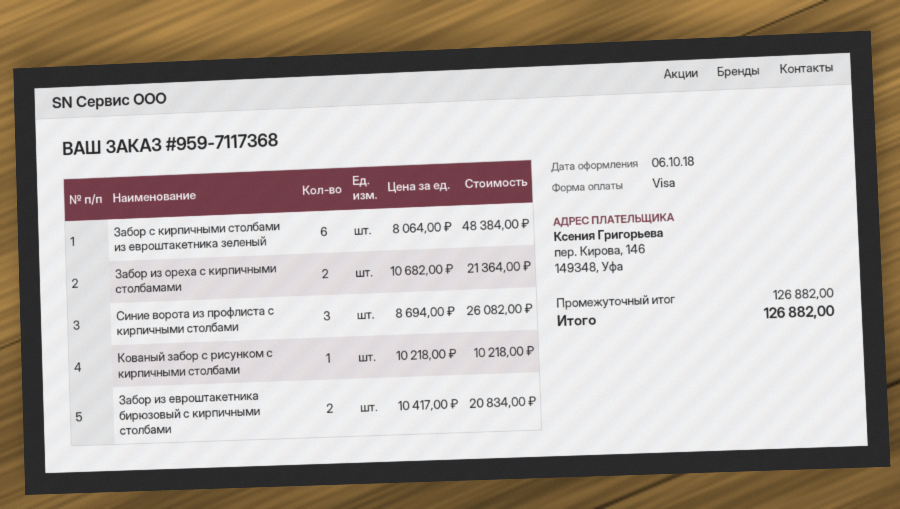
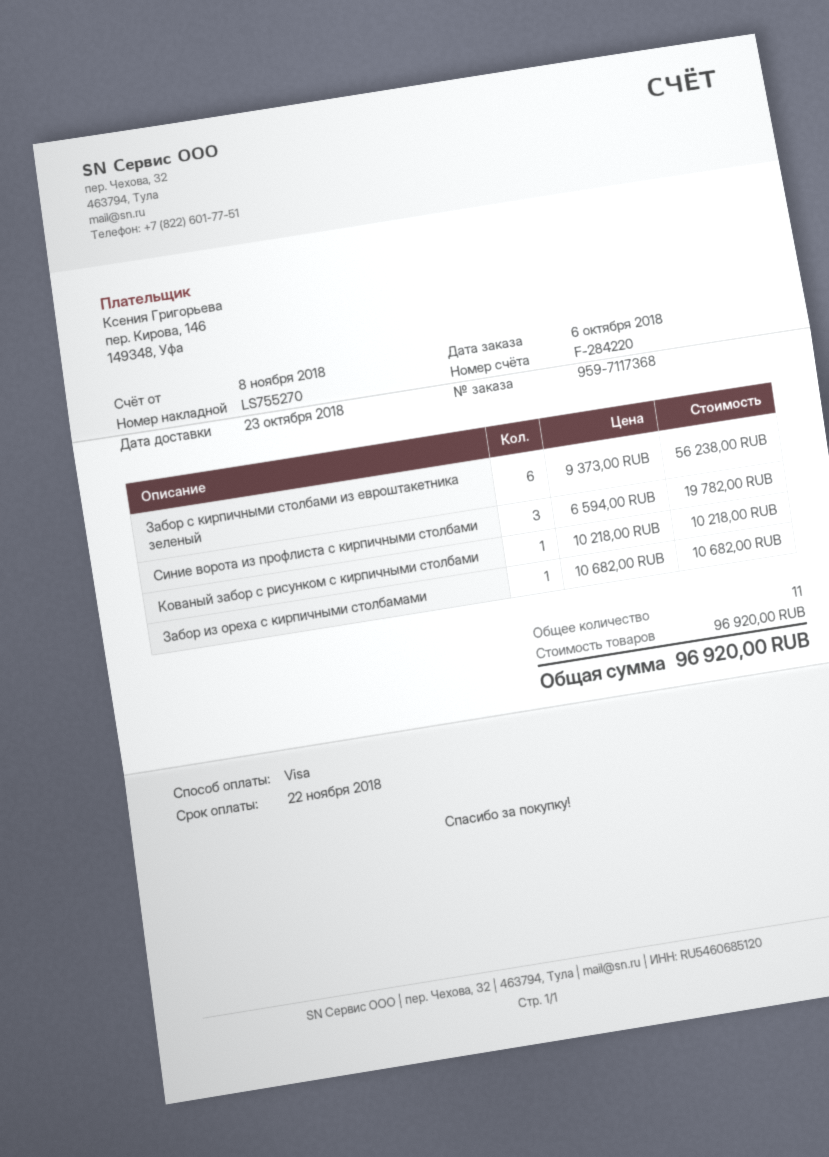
Забор с кирпичными столбами из евроштакетника зеленый: 6 x 8064.00 = 48384.00 -> 6 x 9373.00 = 56238.00
Забор из ореха с кирпичными столбамами: 2 x 10682.00 = 21364.00 -> 1 x 10682.00 = 10682.00
Синие ворота из профлиста с кирпичными столбами: 3 x 8694.00 = 26082.00 -> 3 x 6594.00 = 19782.00
Забор из евроштакетника бирюзовый с кирпичными столбами: 2 x 10417.00 = 20834.00 -> none
subtotal: 126882.00 -> 96920.00
total: 126882.00 -> 96920.00

